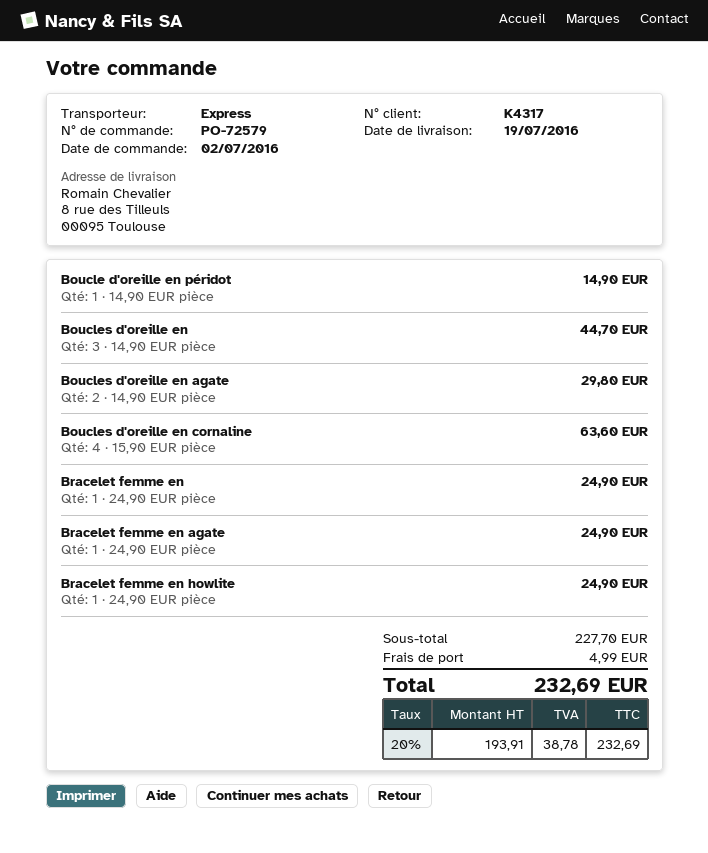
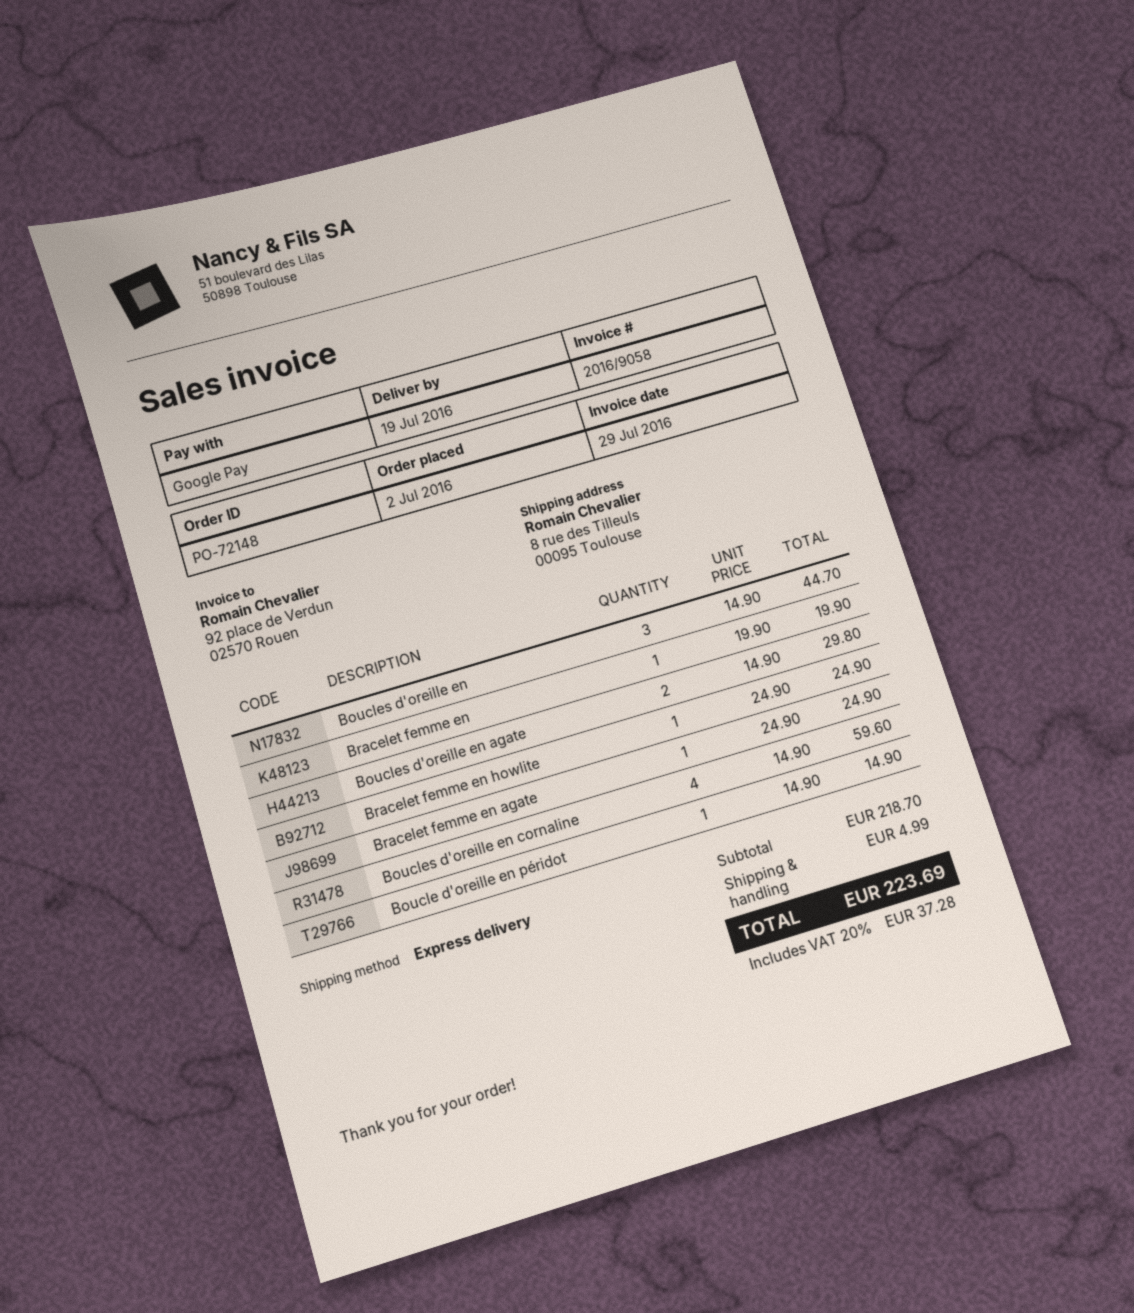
order number: PO-72579 -> PO-72148
Boucles d'oreille en cornaline: 4 x 15.90 = 63.60 -> 4 x 14.90 = 59.60
Bracelet femme en: 1 x 24.90 = 24.90 -> 1 x 19.90 = 19.90
subtotal: 227.70 -> 218.70
tax: 20% = 38.78 -> 20% = 37.28
total: 232.69 -> 223.69

